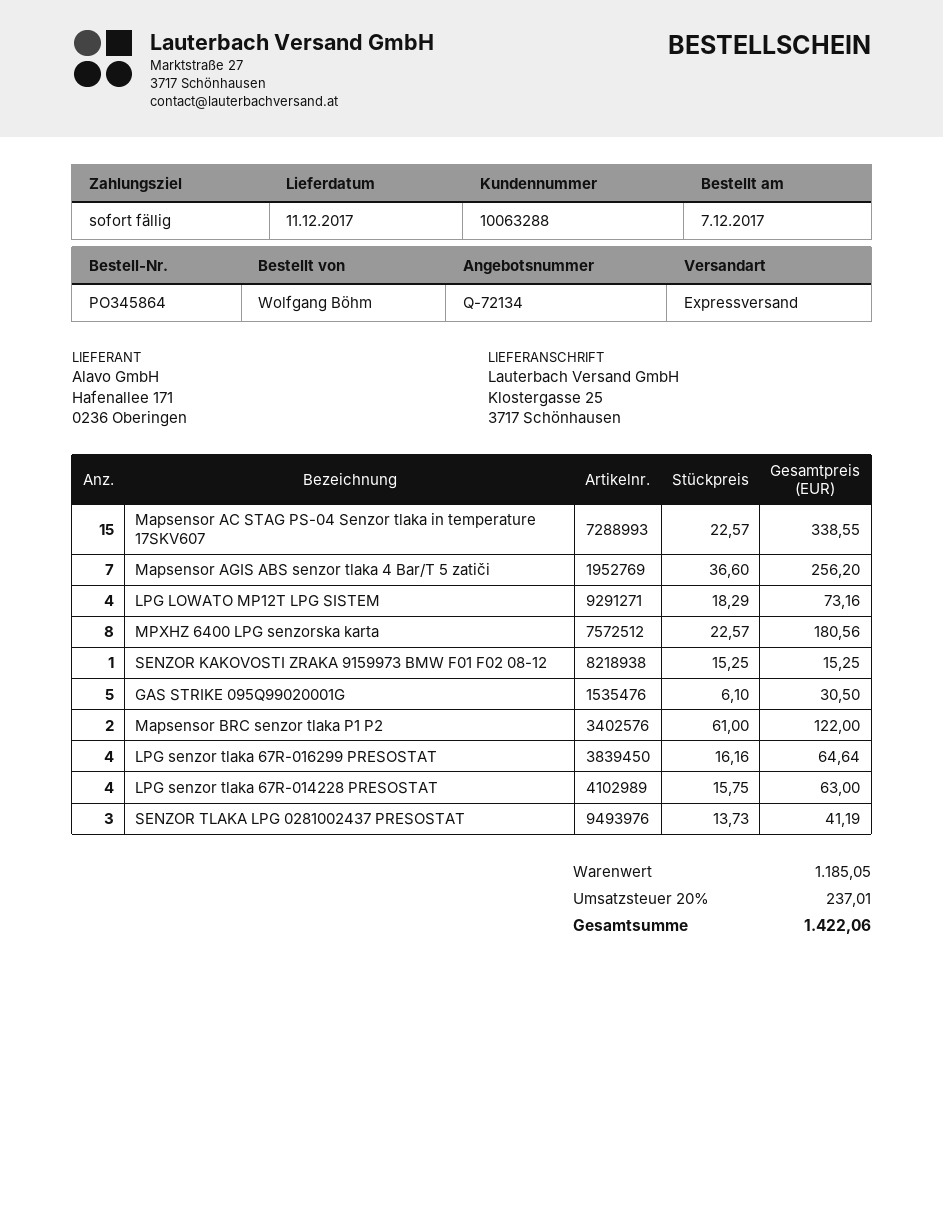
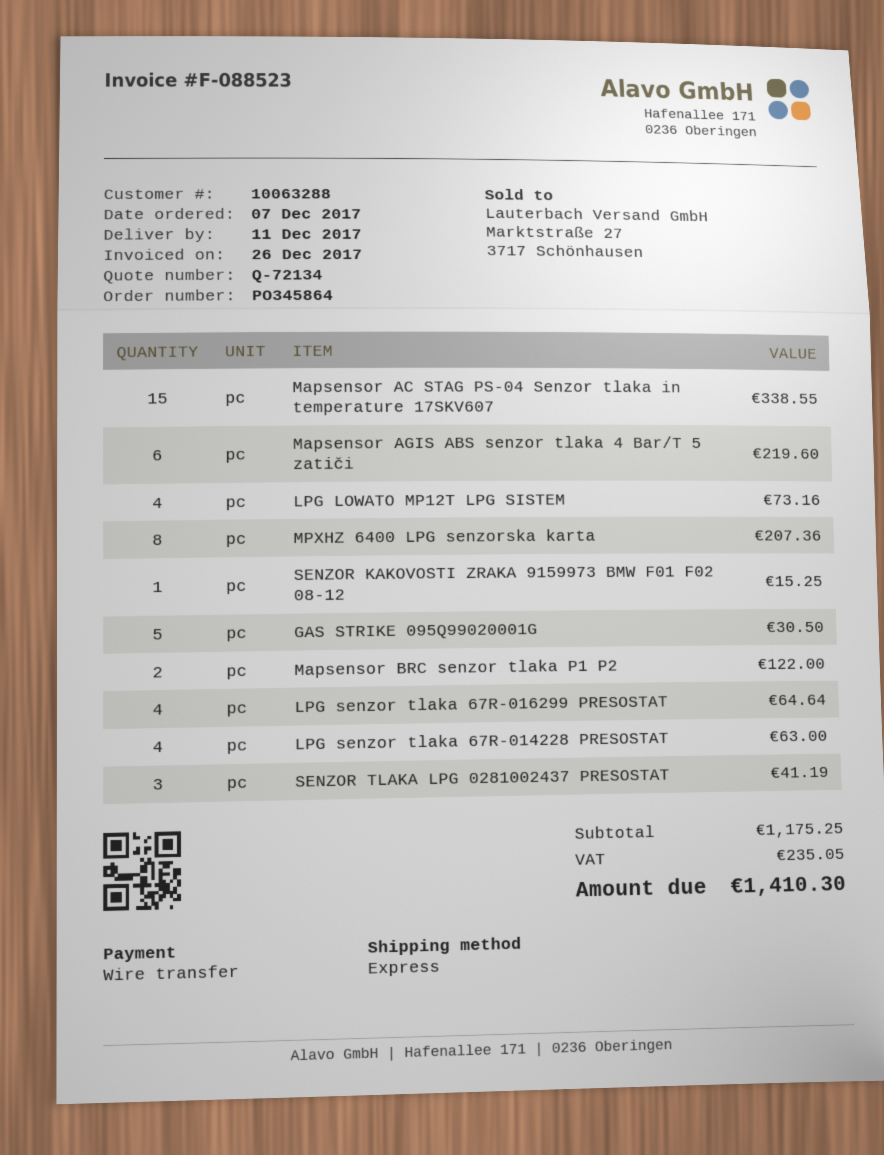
Mapsensor AGIS ABS senzor tlaka 4 Bar/T 5 zatiči: 7 for 256.20 -> 6 for 219.60
MPXHZ 6400 LPG senzorska karta: 8 for 180.56 -> 8 for 207.36
subtotal: 1185.05 -> 1175.25
tax: 237.01 -> 235.05
total: 1422.06 -> 1410.30

